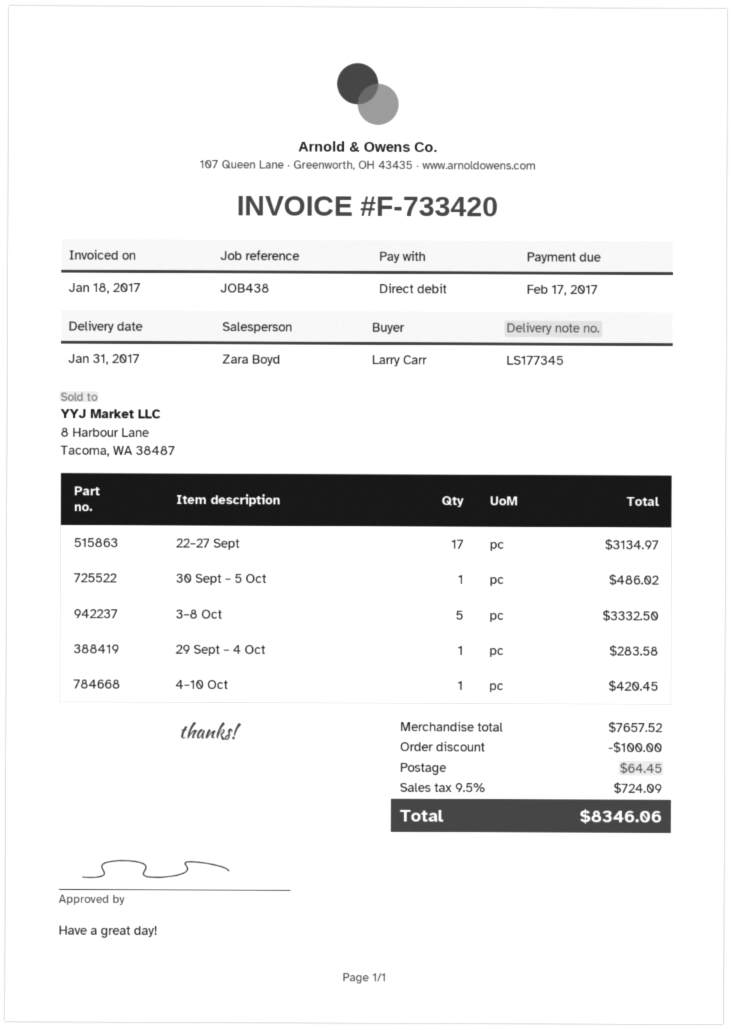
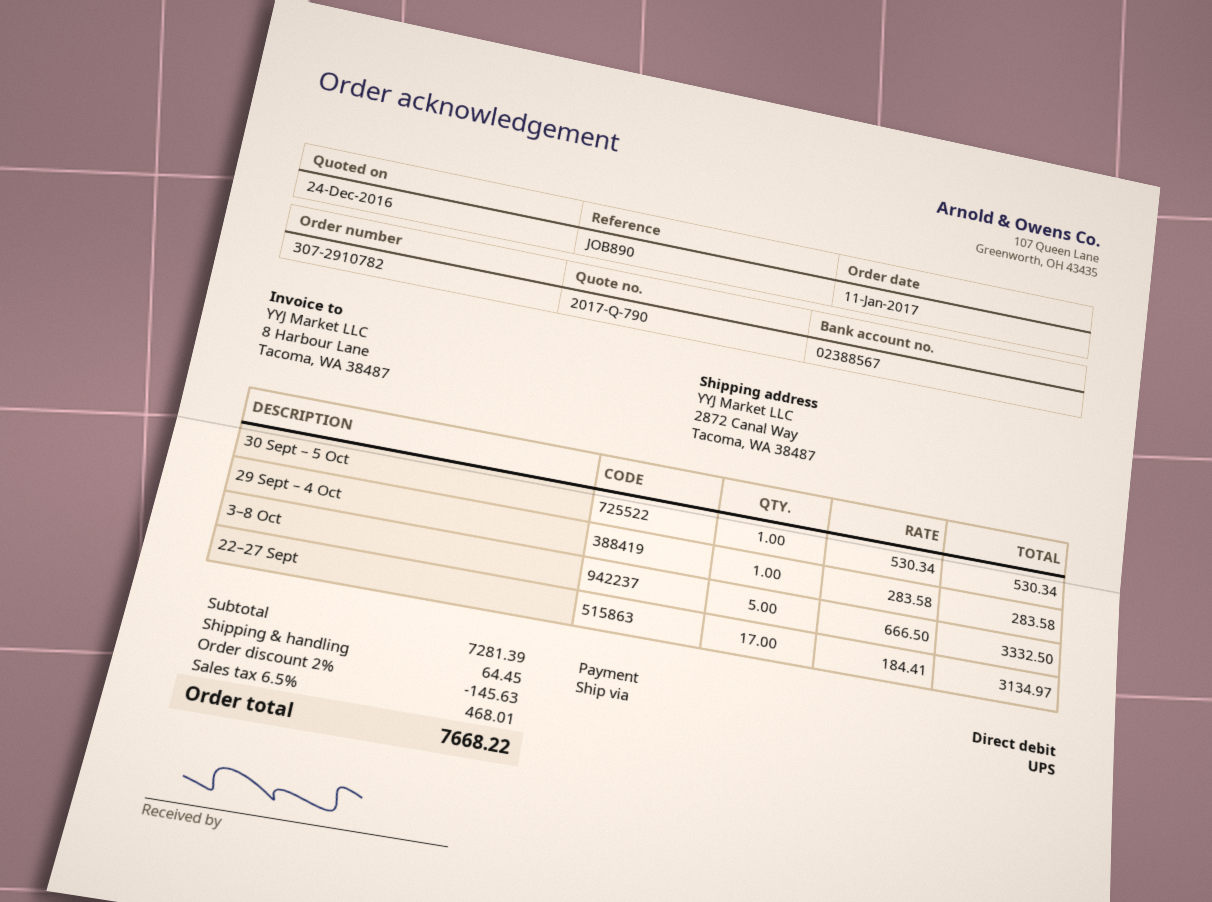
reference: JOB438 -> JOB890
30 Sept – 5 Oct: 1 for 486.02 -> 1 for 530.34
4–10 Oct: 1 for 420.45 -> none
subtotal: 7657.52 -> 7281.39
discount: 100.00 -> 145.63
tax: 9.5% = 724.09 -> 6.5% = 468.01
total: 8346.06 -> 7668.22

